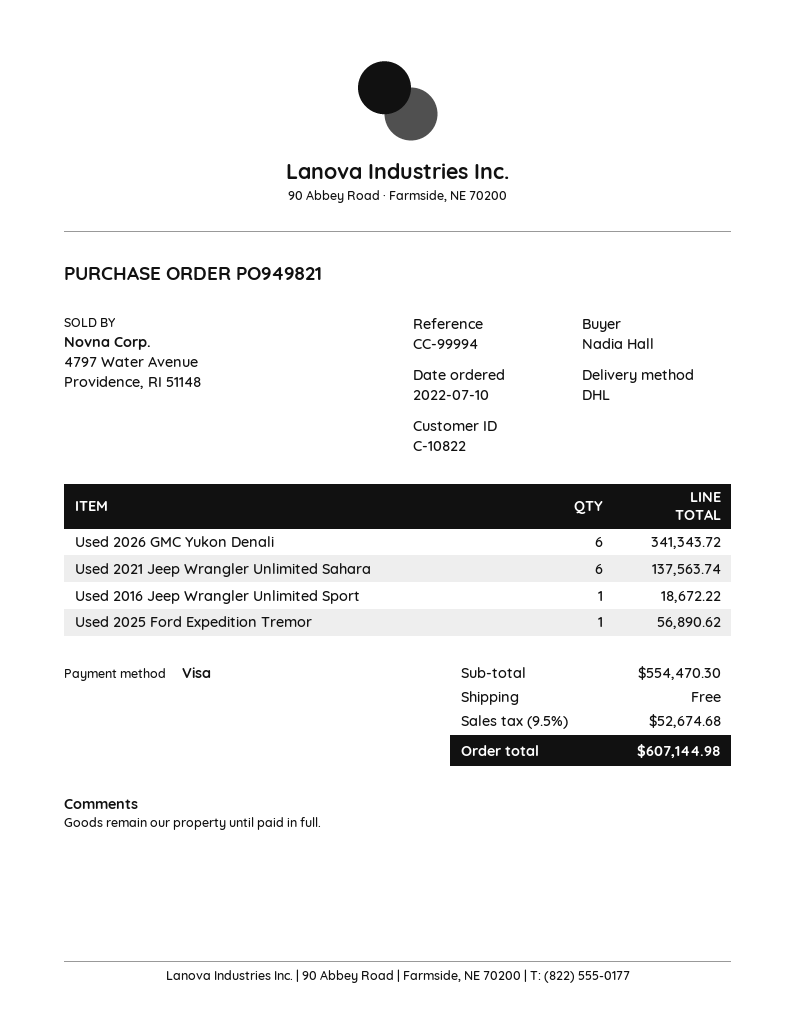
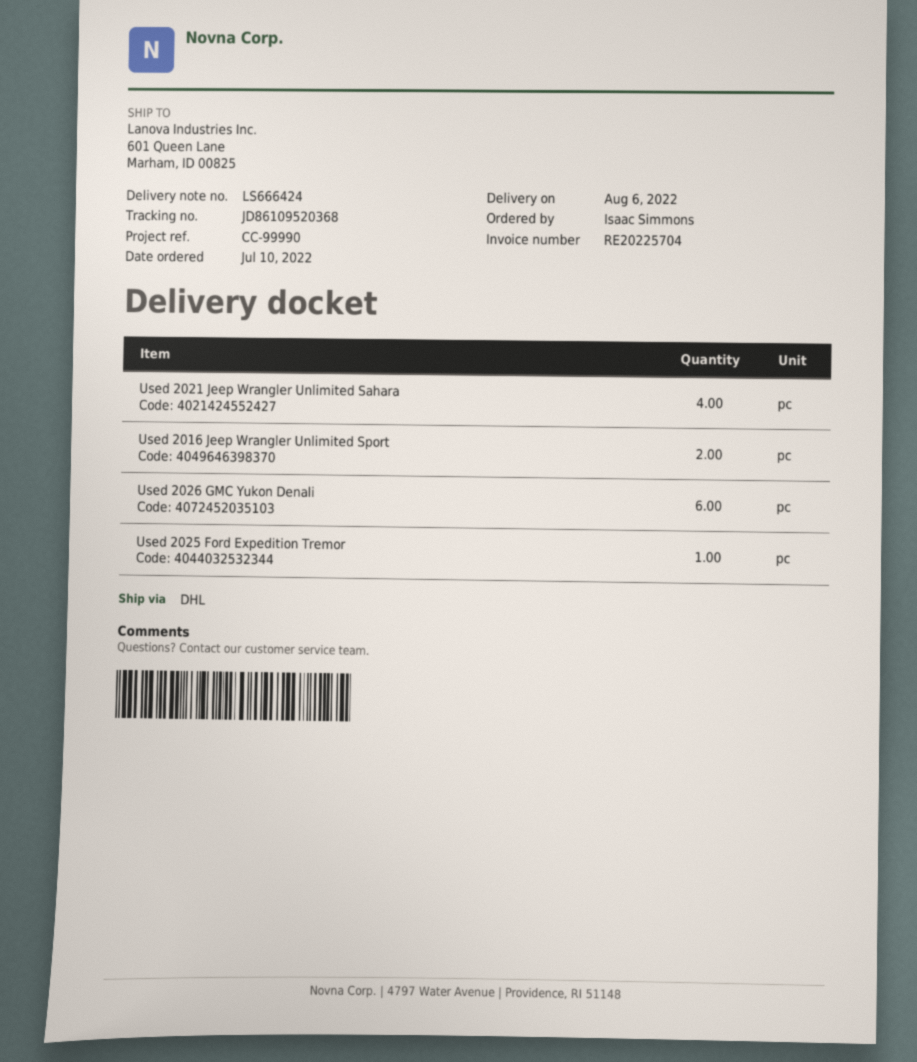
reference: CC-99994 -> CC-99990
ordered by: Nadia Hall -> Isaac Simmons
Used 2021 Jeep Wrangler Unlimited Sahara: 6 -> 4
Used 2016 Jeep Wrangler Unlimited Sport: 1 -> 2

